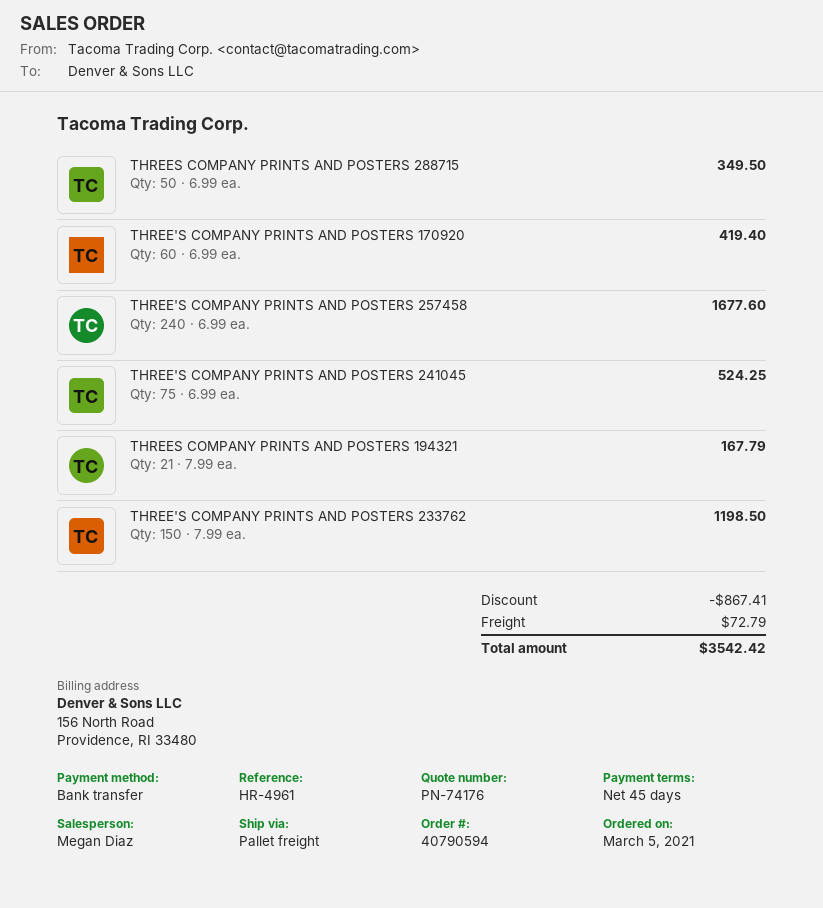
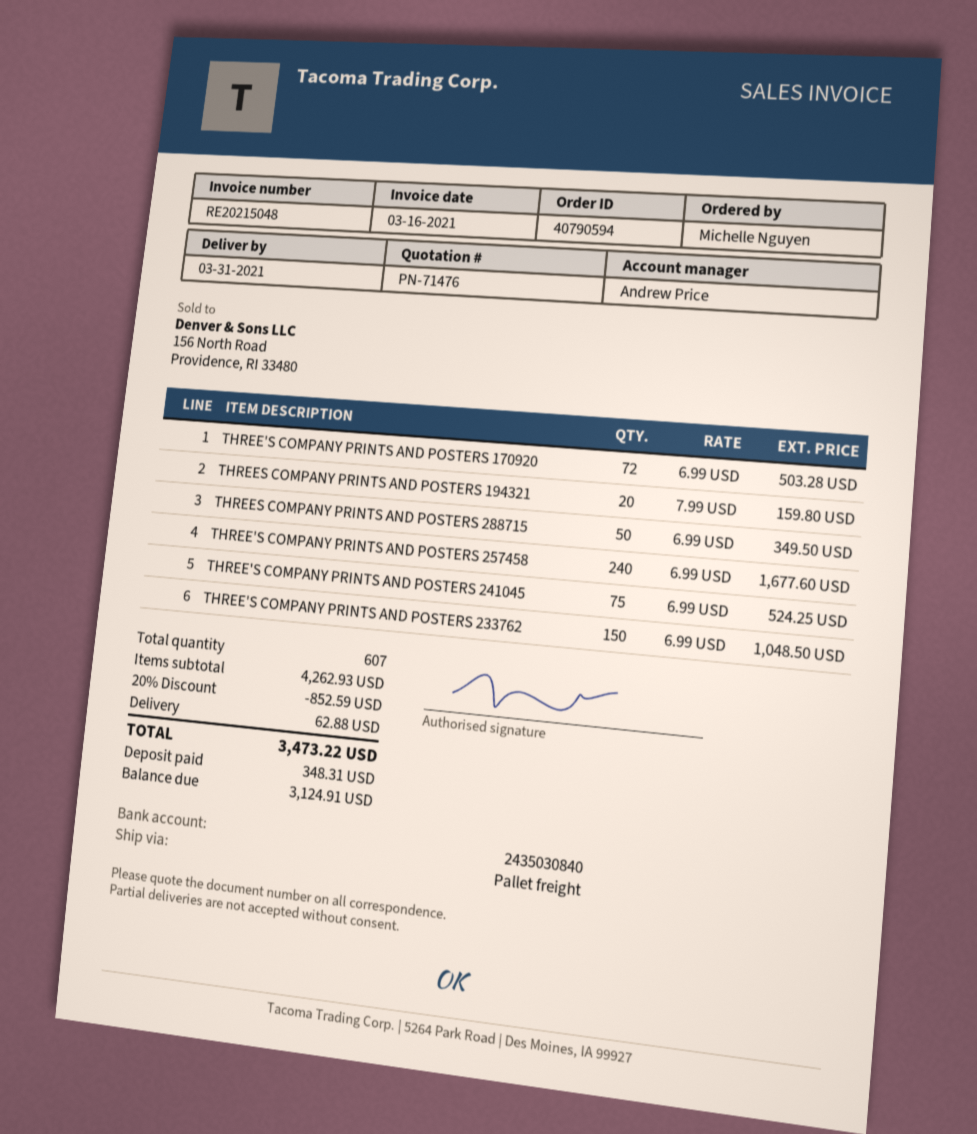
quote number: PN-74176 -> PN-71476
sales rep: Megan Diaz -> Andrew Price
THREE'S COMPANY PRINTS AND POSTERS 170920: 60 x 6.99 = 419.40 -> 72 x 6.99 = 503.28
THREES COMPANY PRINTS AND POSTERS 194321: 21 x 7.99 = 167.79 -> 20 x 7.99 = 159.80
THREE'S COMPANY PRINTS AND POSTERS 233762: 150 x 7.99 = 1198.50 -> 150 x 6.99 = 1048.50
discount: 867.41 -> 852.59
shipping: 72.79 -> 62.88
total: 3542.42 -> 3473.22

